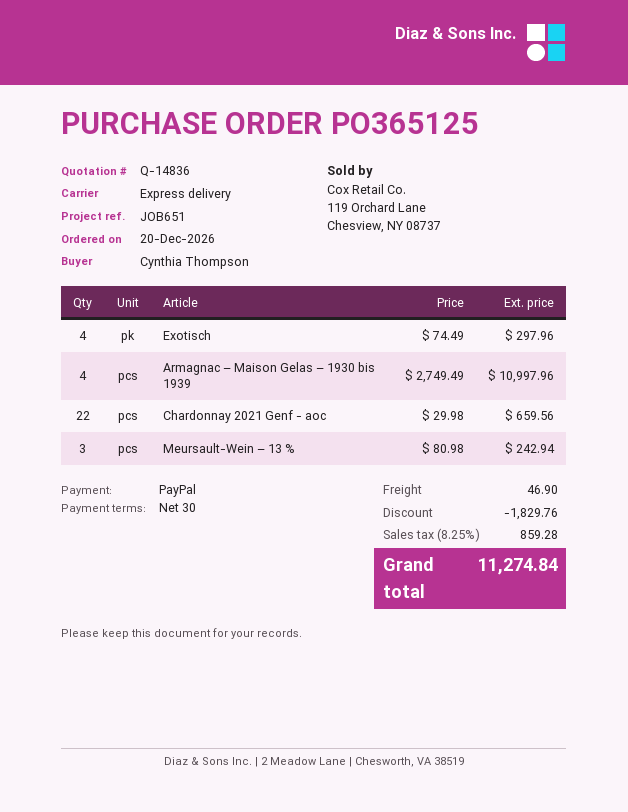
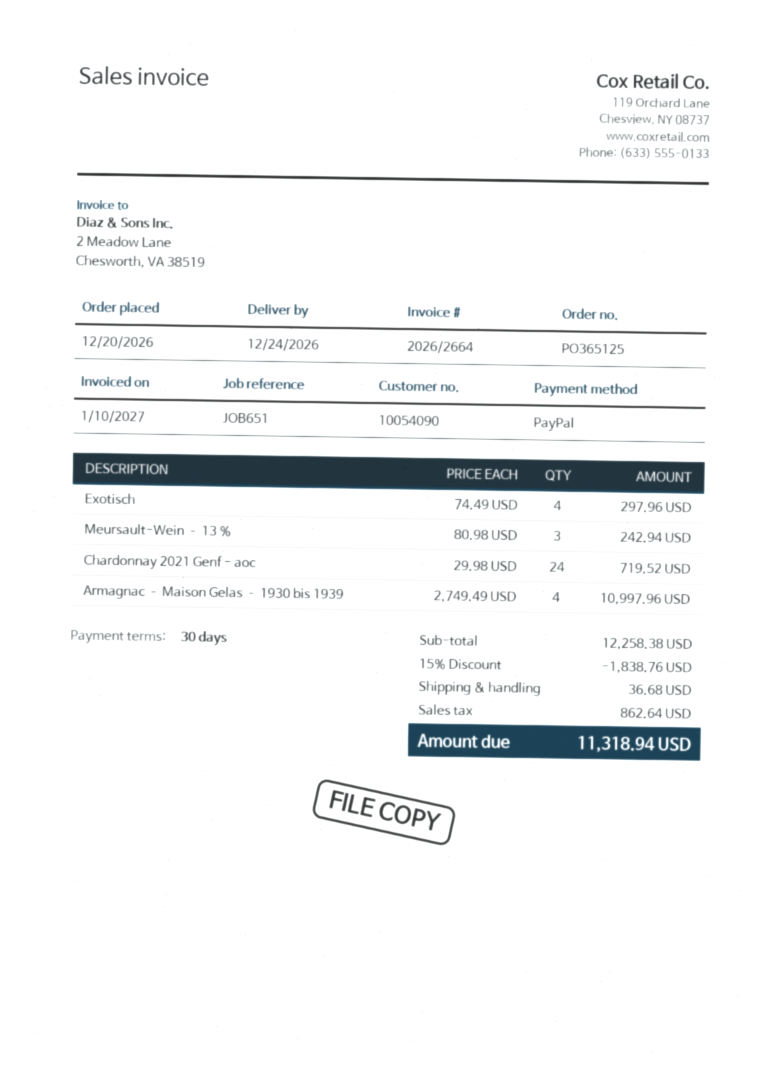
Chardonnay 2021 Genf - aoc: 22 x 29.98 = 659.56 -> 24 x 29.98 = 719.52
discount: 1829.76 -> 1838.76
shipping: 46.90 -> 36.68
tax: 859.28 -> 862.64
total: 11274.84 -> 11318.94

